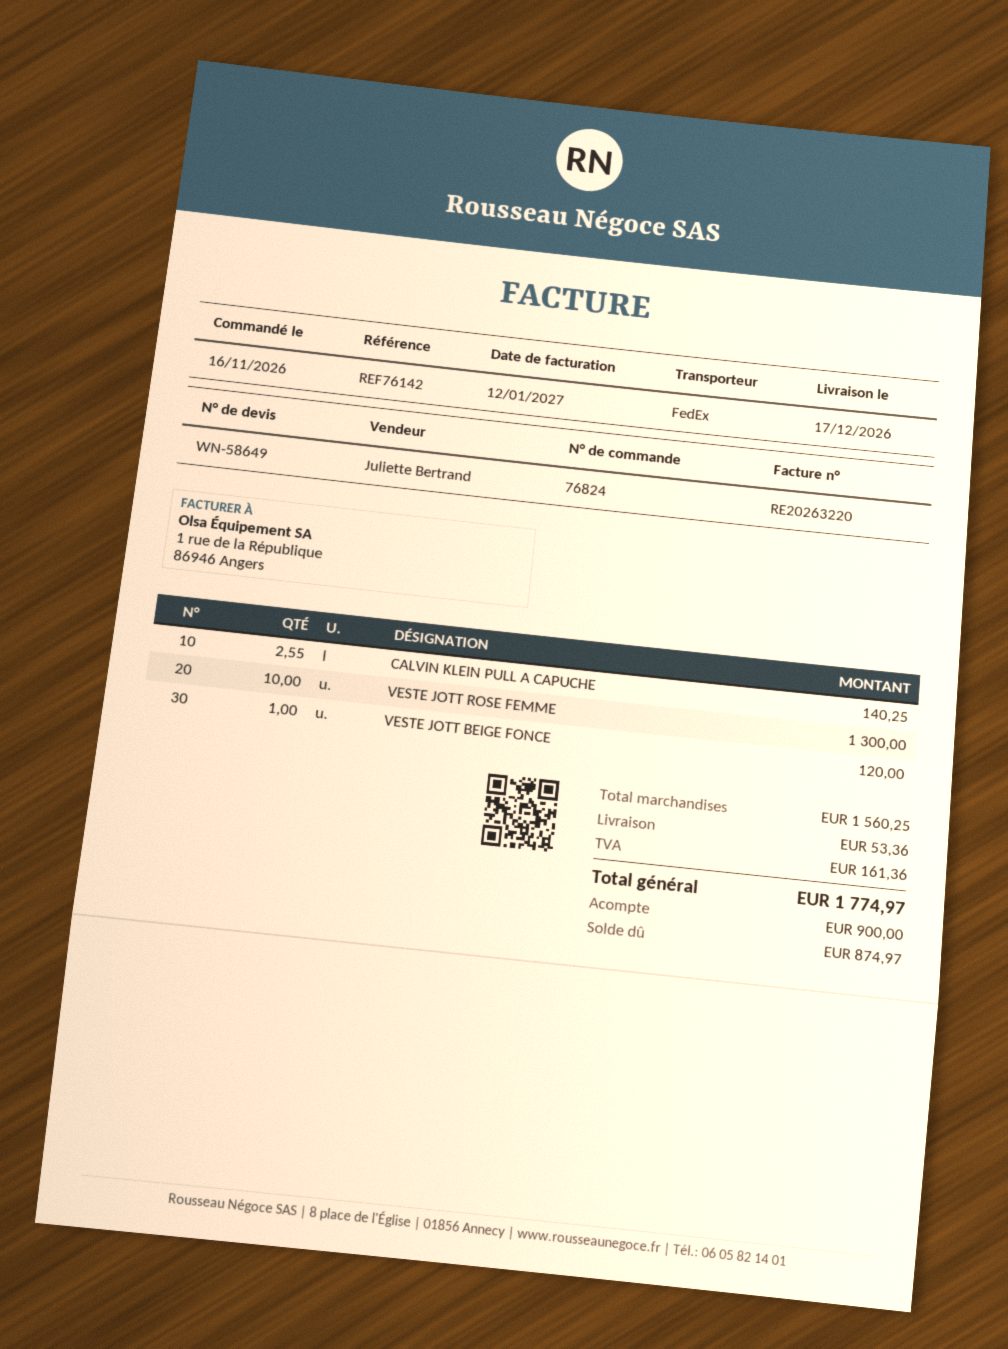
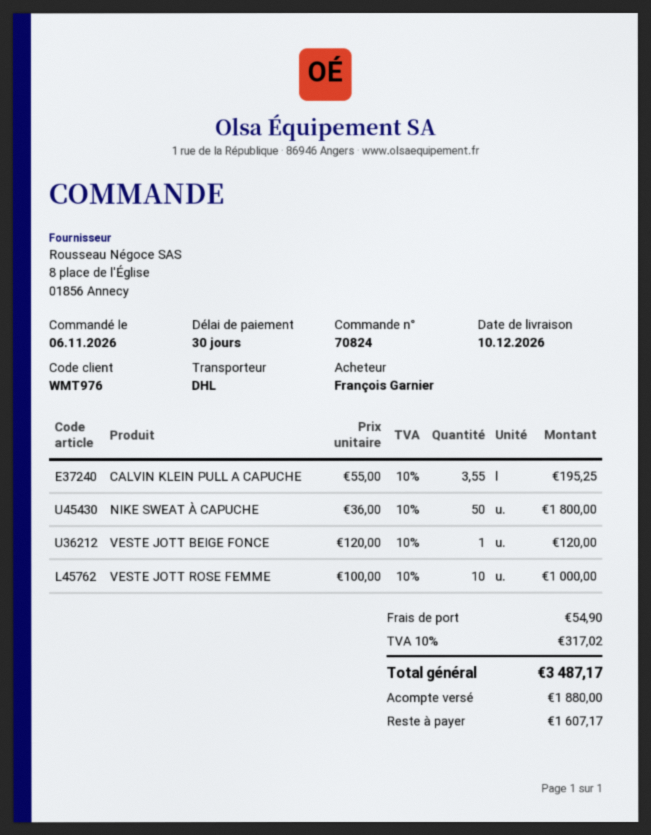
order number: 76824 -> 70824
order date: 2026-11-16 -> 2026-11-06
delivery date: 2026-12-17 -> 2026-12-10
shipping method: FedEx -> DHL
CALVIN KLEIN PULL A CAPUCHE: 2.55 for 140.25 -> 3.55 for 195.25
VESTE JOTT ROSE FEMME: 10 for 1300.00 -> 10 for 1000.00
NIKE SWEAT À CAPUCHE: none -> 50 for 1800.00
shipping: 53.36 -> 54.90
tax: 161.36 -> 317.02
total: 1774.97 -> 3487.17
deposit: 900.00 -> 1880.00
balance: 874.97 -> 1607.17

